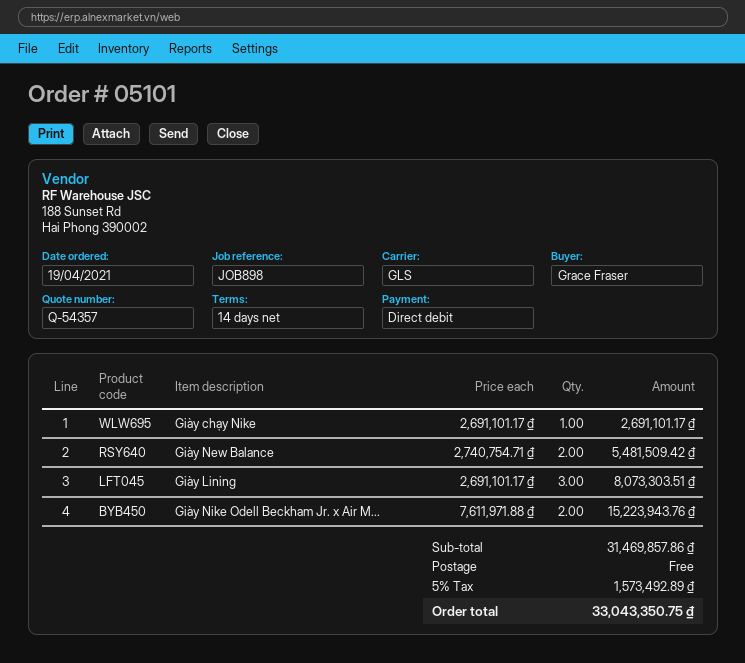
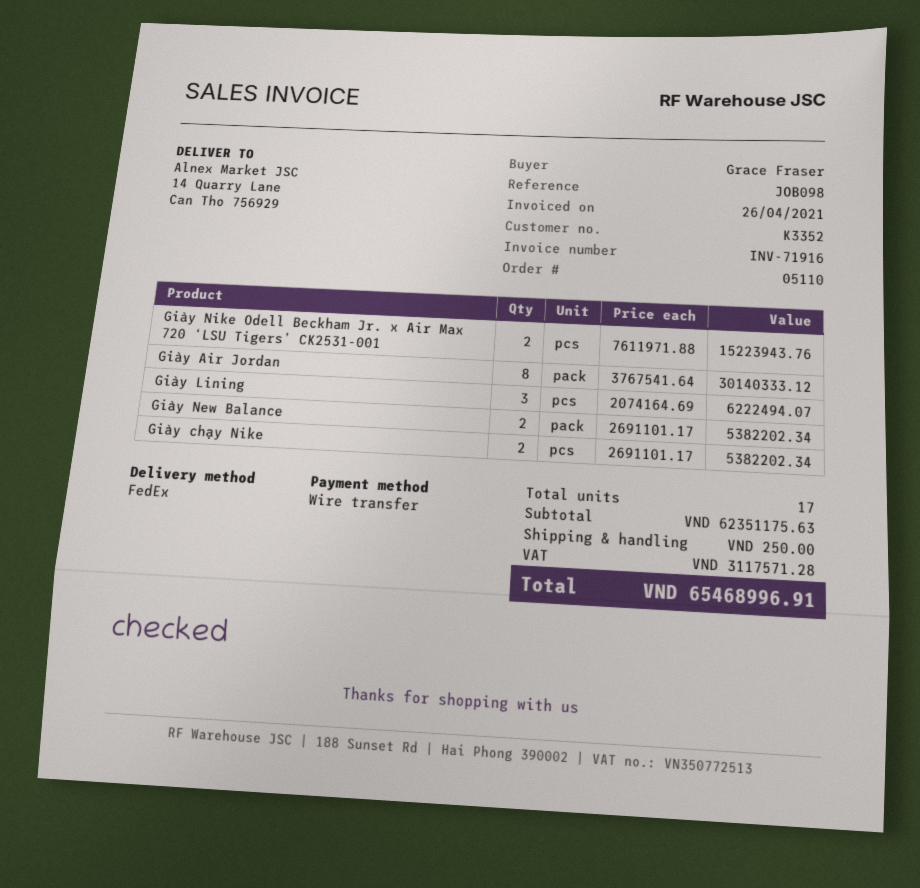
order number: 05101 -> 05110
reference: JOB898 -> JOB098
payment method: direct debit -> bank transfer
shipping method: GLS -> FedEx
Giày chạy Nike: 1 x 2691101.17 = 2691101.17 -> 2 x 2691101.17 = 5382202.34
Giày New Balance: 2 x 2740754.71 = 5481509.42 -> 2 x 2691101.17 = 5382202.34
Giày Lining: 3 x 2691101.17 = 8073303.51 -> 3 x 2074164.69 = 6222494.07
Giày Air Jordan: none -> 8 x 3767541.64 = 30140333.12
subtotal: 31469857.86 -> 62351175.63
shipping: 0.00 -> 250.00
tax: 1573492.89 -> 3117571.28
total: 33043350.75 -> 65468996.91

